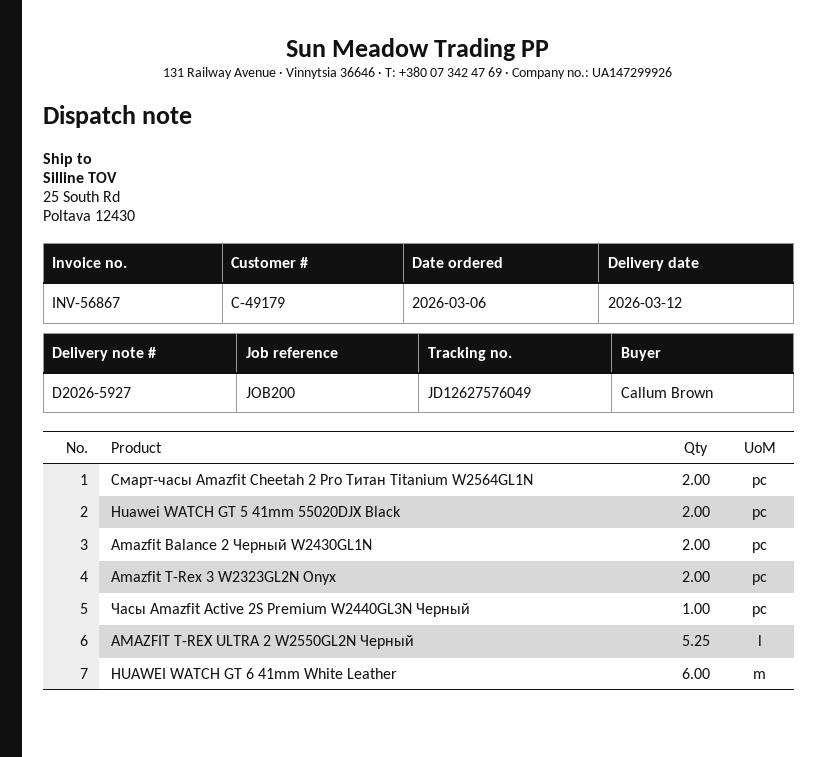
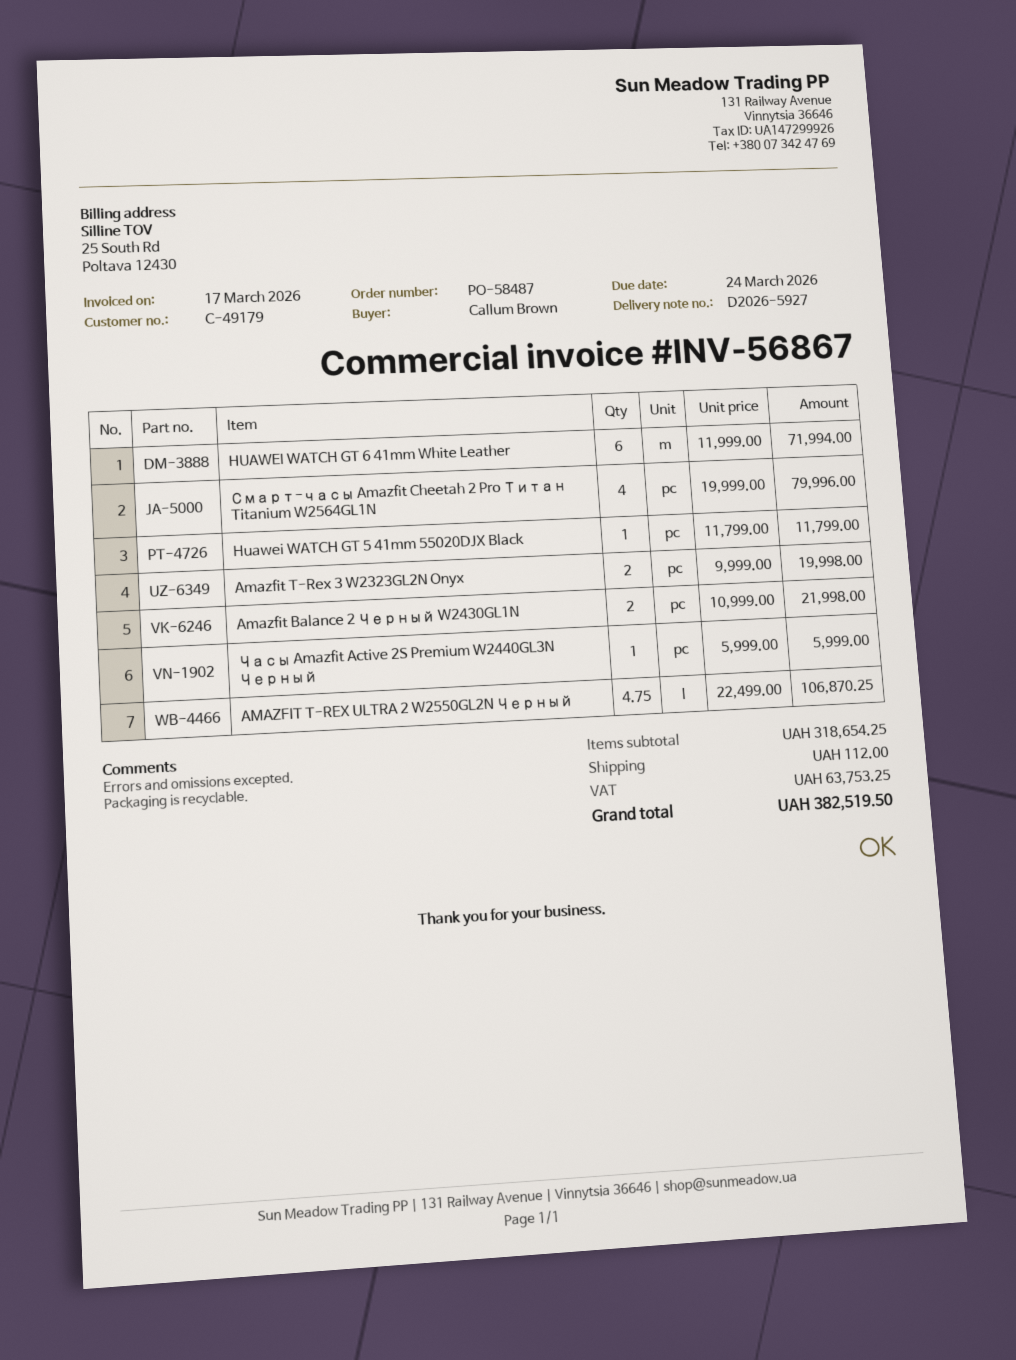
Смарт-часы Amazfit Cheetah 2 Pro Титан Titanium W2564GL1N: 2 -> 4
Huawei WATCH GT 5 41mm 55020DJX Black: 2 -> 1
AMAZFIT T-REX ULTRA 2 W2550GL2N Черный: 5.25 -> 4.75

